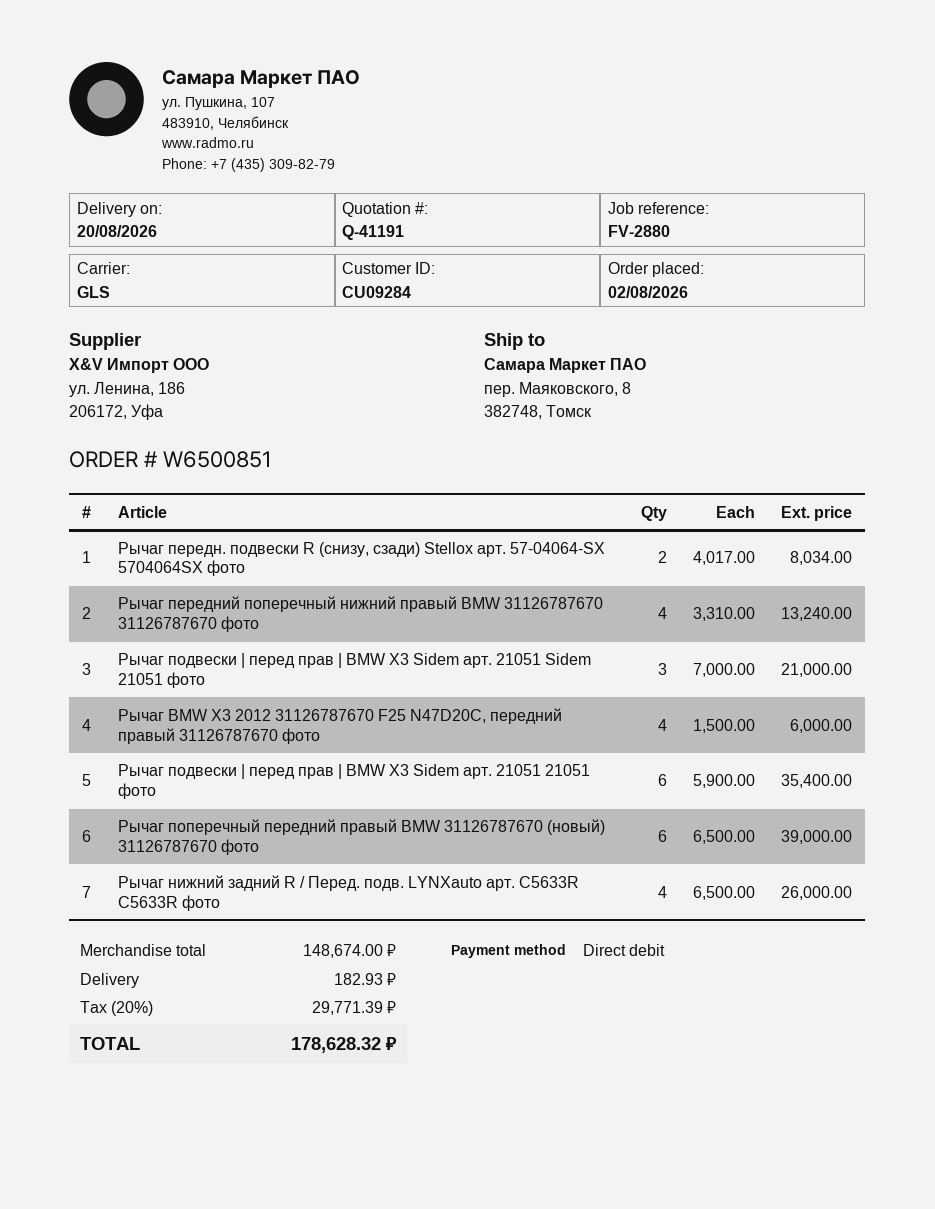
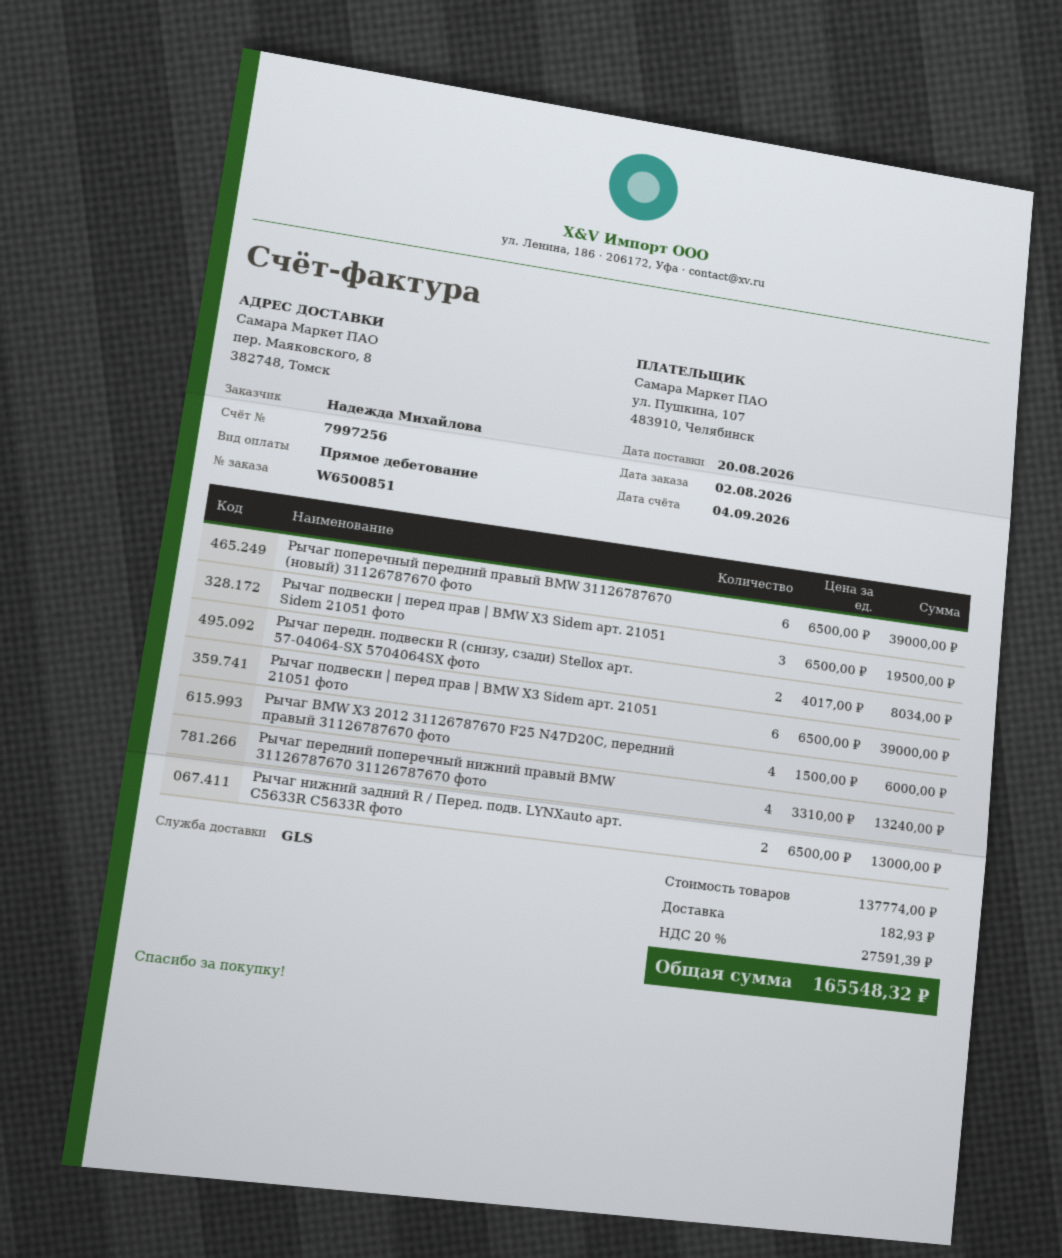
Рычаг подвески | перед прав | BMW X3 Sidem арт. 21051 Sidem 21051 фото: 3 x 7000.00 = 21000.00 -> 3 x 6500.00 = 19500.00
Рычаг подвески | перед прав | BMW X3 Sidem арт. 21051 21051 фото: 6 x 5900.00 = 35400.00 -> 6 x 6500.00 = 39000.00
Рычаг нижний задний R / Перед. подв. LYNXauto арт. C5633R C5633R фото: 4 x 6500.00 = 26000.00 -> 2 x 6500.00 = 13000.00
subtotal: 148674.00 -> 137774.00
tax: 20% = 29771.39 -> 20% = 27591.39
total: 178628.32 -> 165548.32

